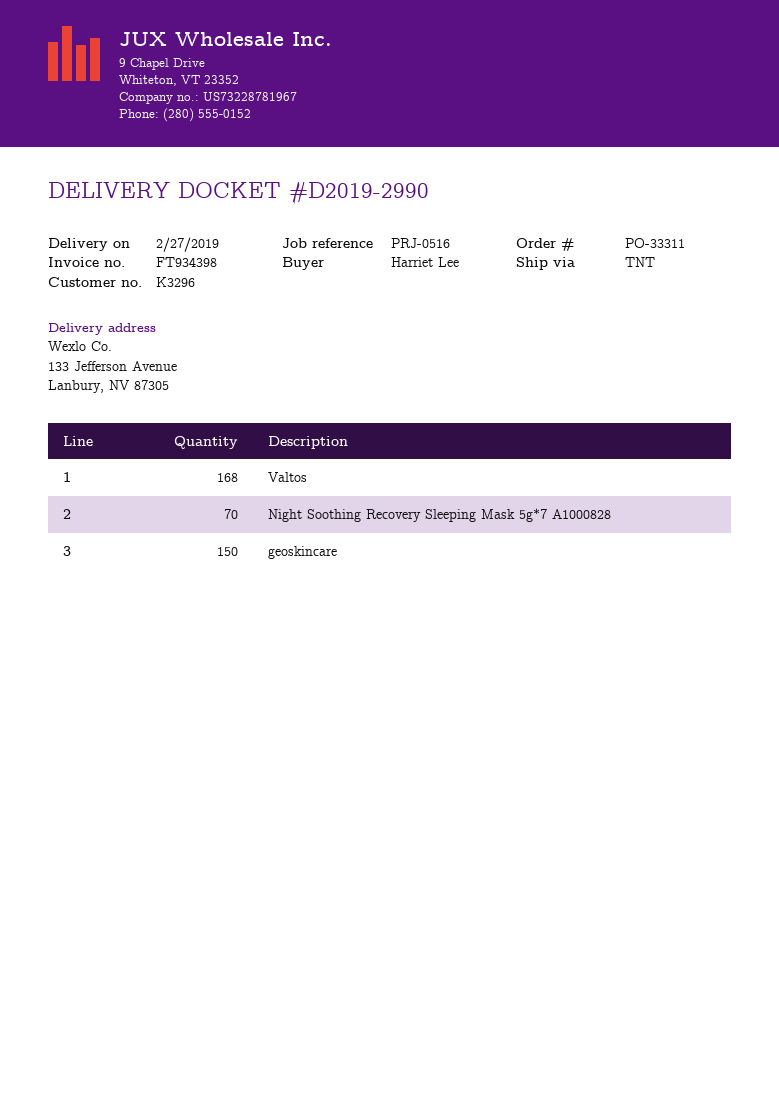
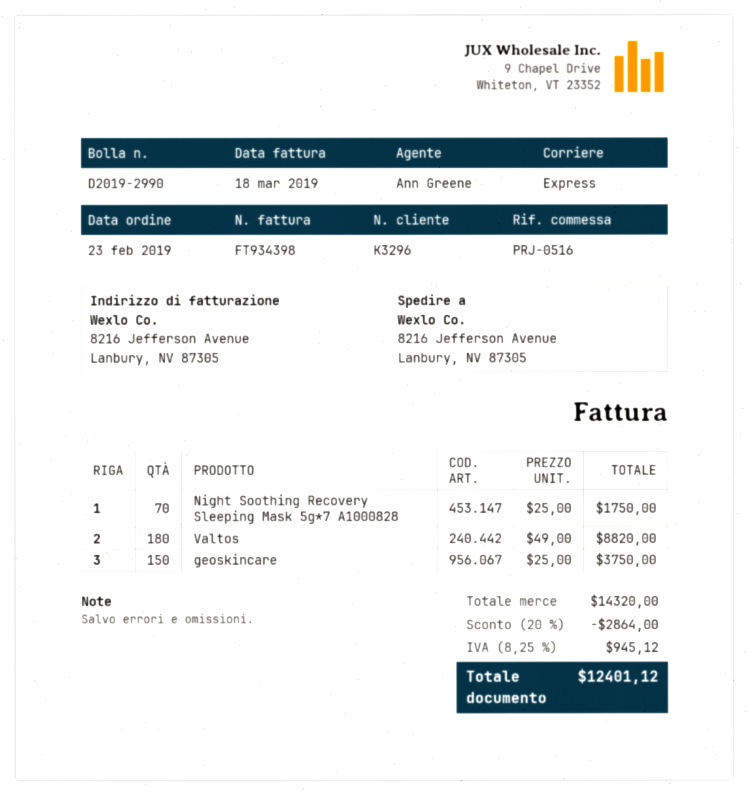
shipping method: TNT -> express
ship to: 133 Jefferson Avenue, Lanbury, NV 87305 -> 8216 Jefferson Avenue, Lanbury, NV 87305
Valtos: 168 -> 180

